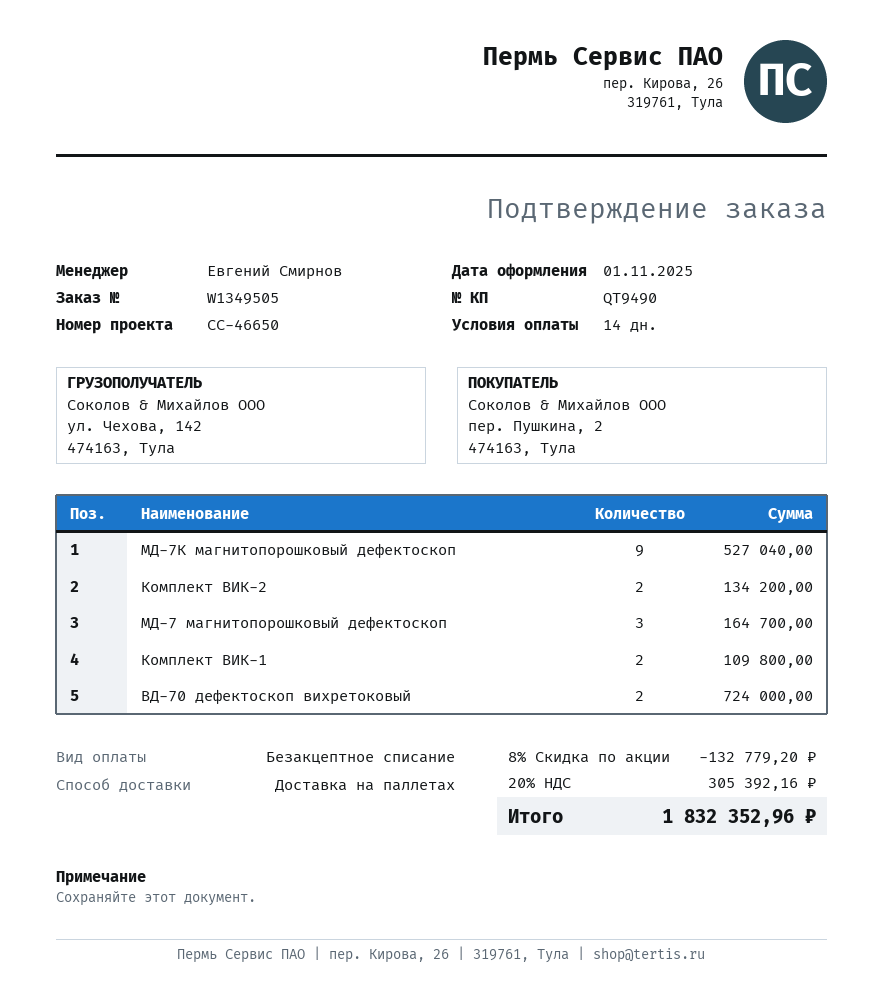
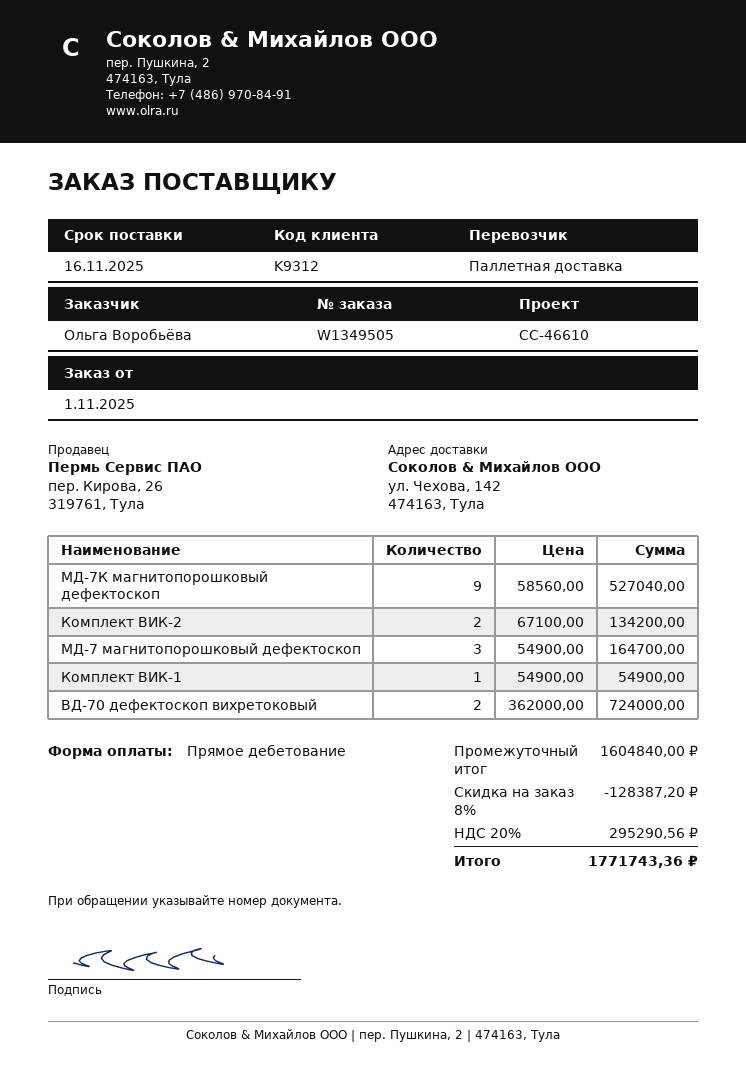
reference: CC-46650 -> CC-46610
Комплект ВИК-1: 2 for 109800.00 -> 1 for 54900.00
discount: 8% = 132779.20 -> 8% = 128387.20
tax: 20% = 305392.16 -> 20% = 295290.56
total: 1832352.96 -> 1771743.36

